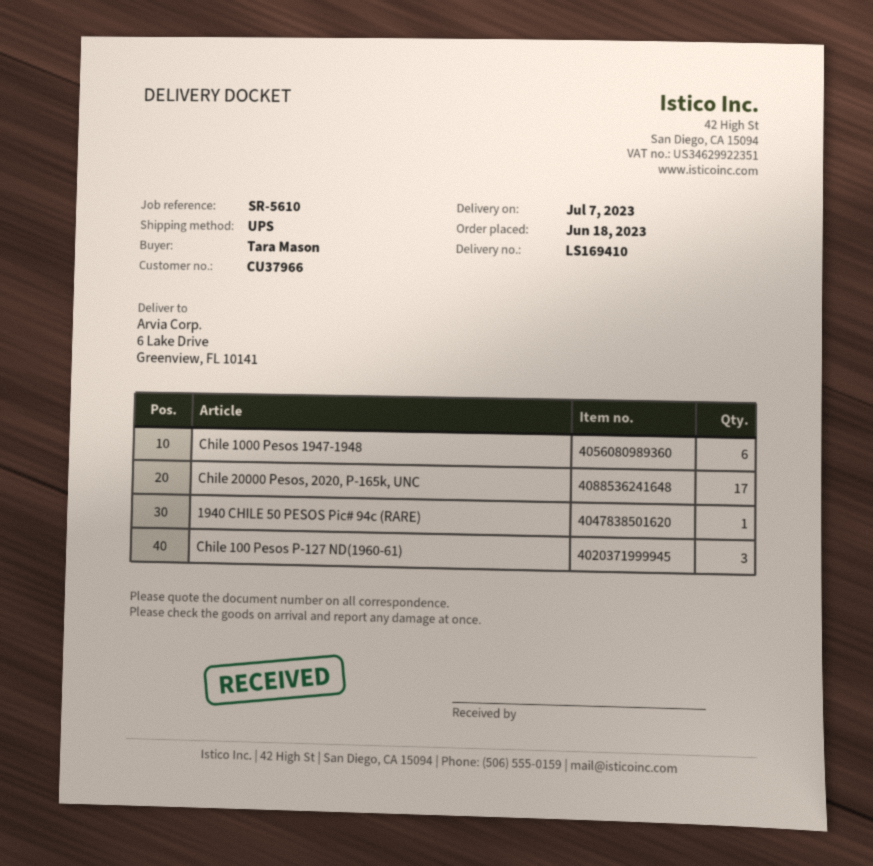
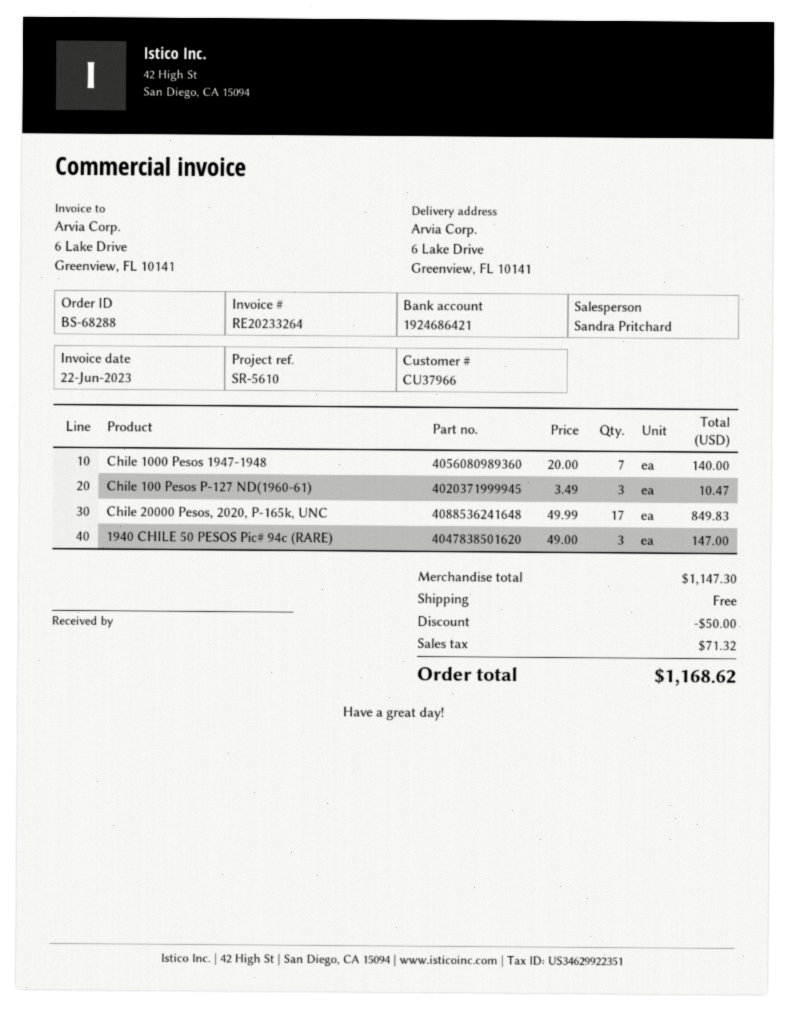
Chile 1000 Pesos 1947-1948: 6 -> 7
1940 CHILE 50 PESOS Pic# 94c (RARE): 1 -> 3

